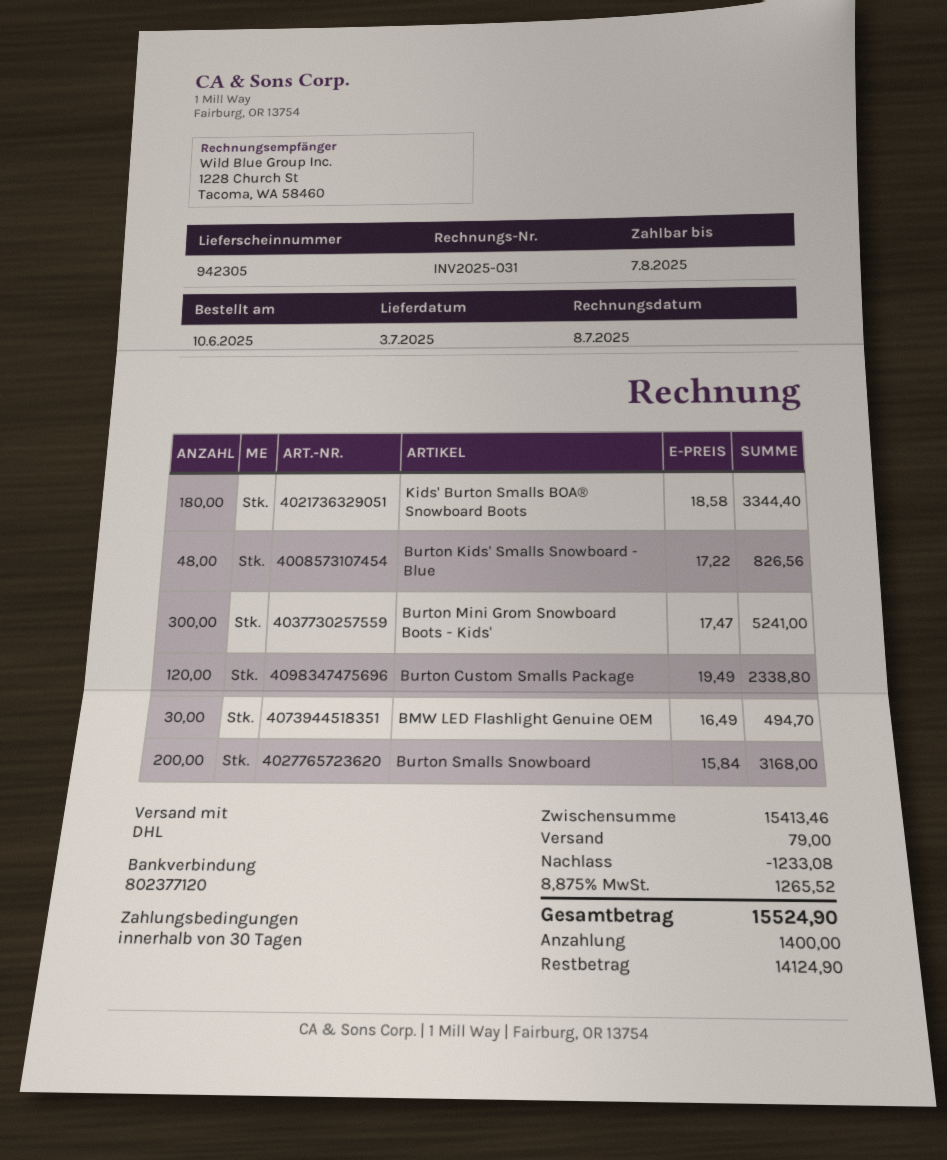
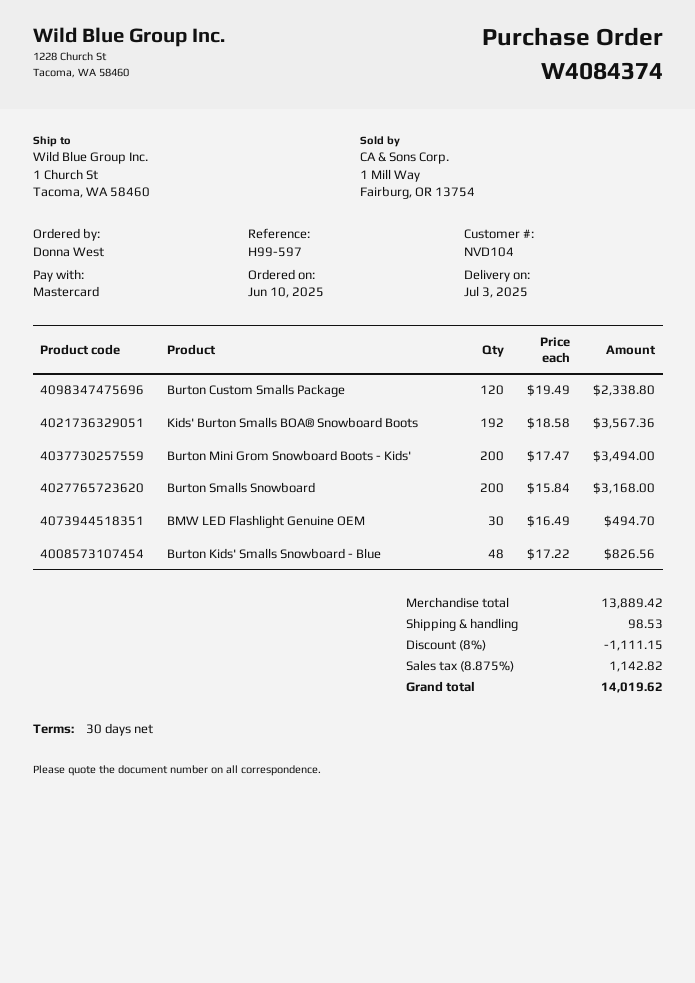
Kids' Burton Smalls BOA® Snowboard Boots: 180 x 18.58 = 3344.40 -> 192 x 18.58 = 3567.36
Burton Mini Grom Snowboard Boots - Kids': 300 x 17.47 = 5241.00 -> 200 x 17.47 = 3494.00
subtotal: 15413.46 -> 13889.42
discount: 1233.08 -> 1111.15
shipping: 79.00 -> 98.53
tax: 8.875% = 1265.52 -> 8.875% = 1142.82
total: 15524.90 -> 14019.62

